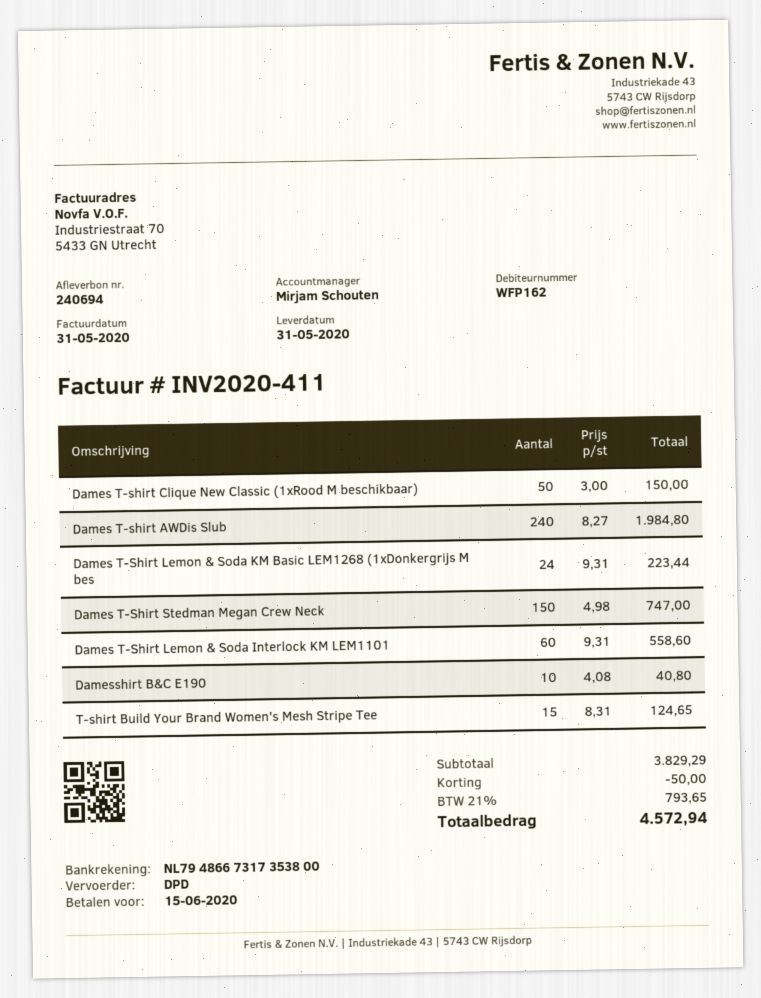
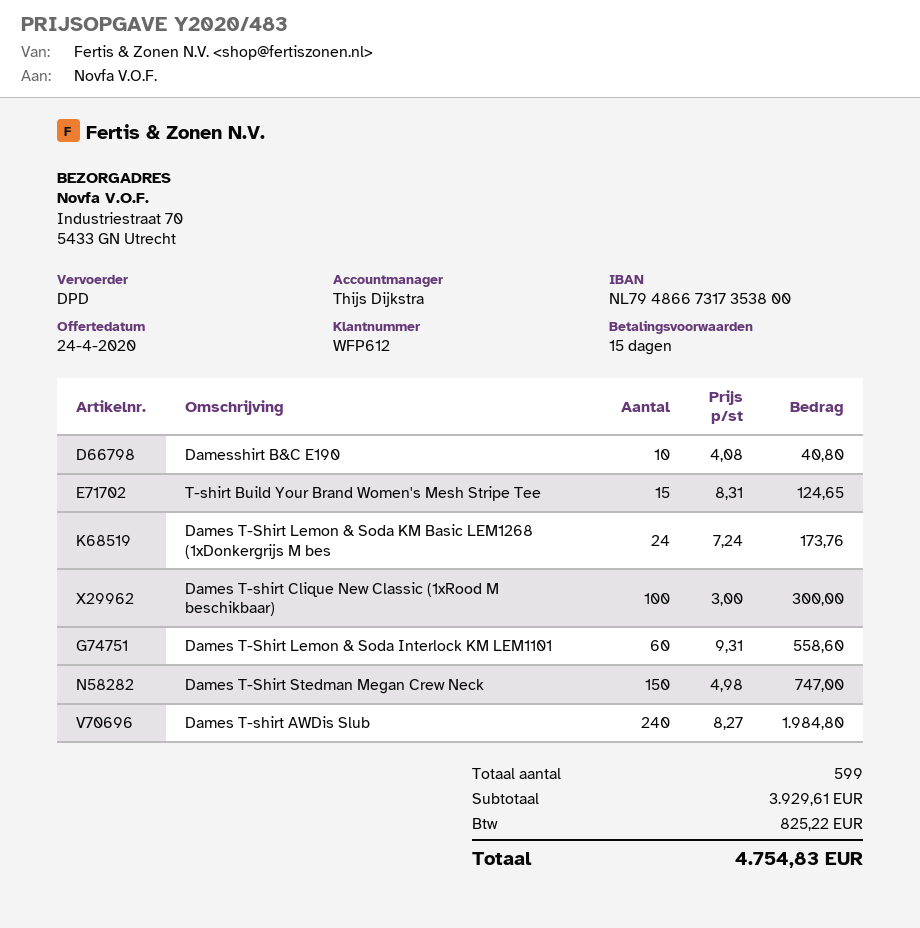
customer number: WFP162 -> WFP612
sales rep: Mirjam Schouten -> Thijs Dijkstra
Dames T-shirt Clique New Classic (1xRood M beschikbaar): 50 x 3.00 = 150.00 -> 100 x 3.00 = 300.00
Dames T-Shirt Lemon & Soda KM Basic LEM1268 (1xDonkergrijs M bes: 24 x 9.31 = 223.44 -> 24 x 7.24 = 173.76
subtotal: 3829.29 -> 3929.61
discount: 50.00 -> none
tax: 793.65 -> 825.22
total: 4572.94 -> 4754.83

